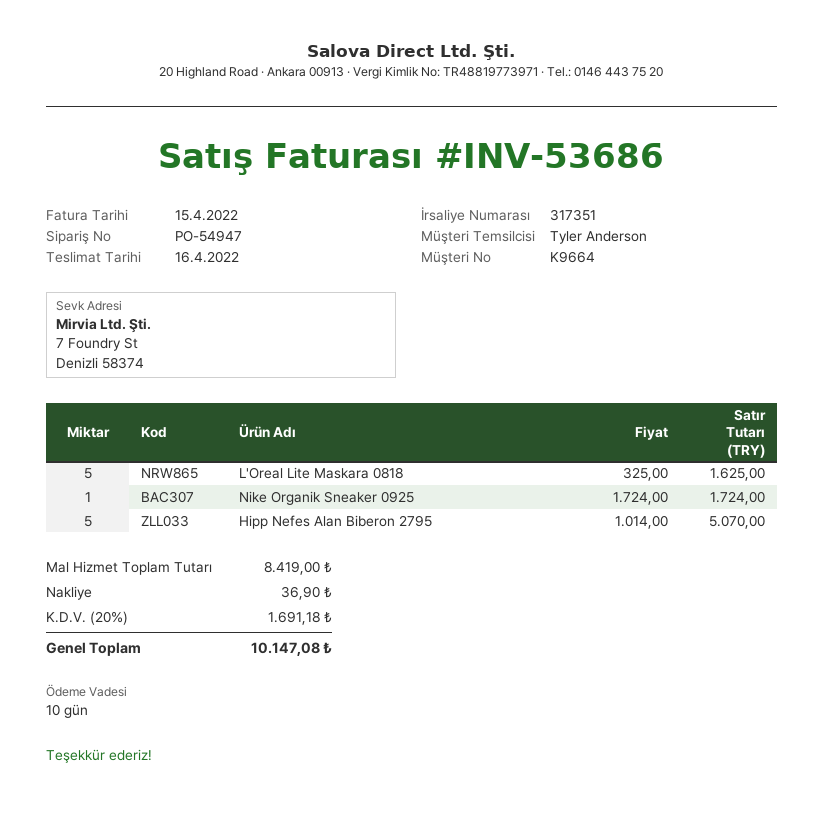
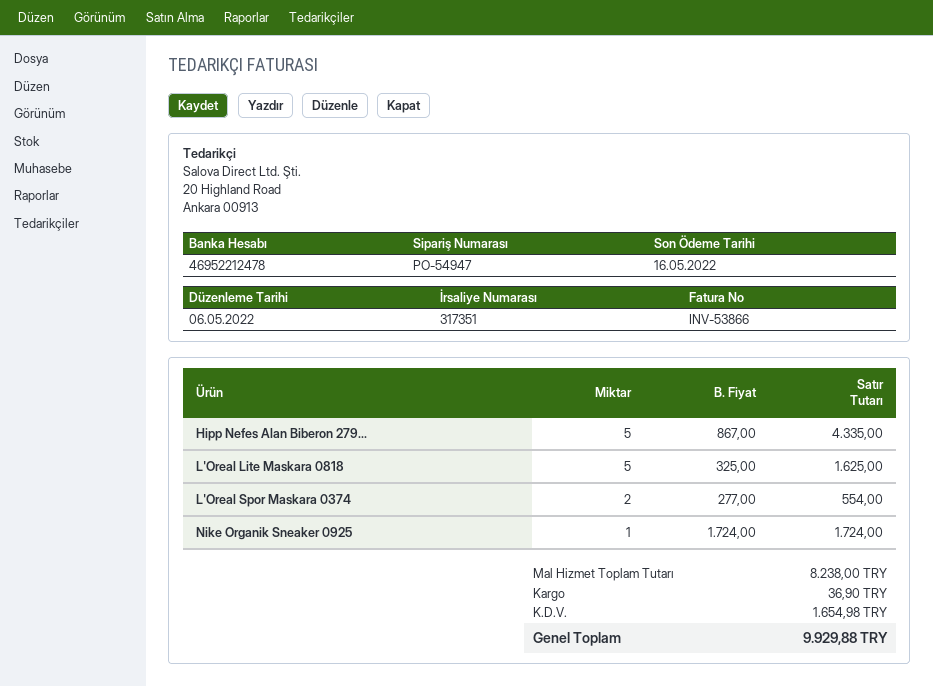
invoice number: INV-53686 -> INV-53866
invoice date: 2022-04-15 -> 2022-05-06
Hipp Nefes Alan Biberon 2795: 5 x 1014.00 = 5070.00 -> 5 x 867.00 = 4335.00
L'Oreal Spor Maskara 0374: none -> 2 x 277.00 = 554.00
subtotal: 8419.00 -> 8238.00
tax: 1691.18 -> 1654.98
total: 10147.08 -> 9929.88

